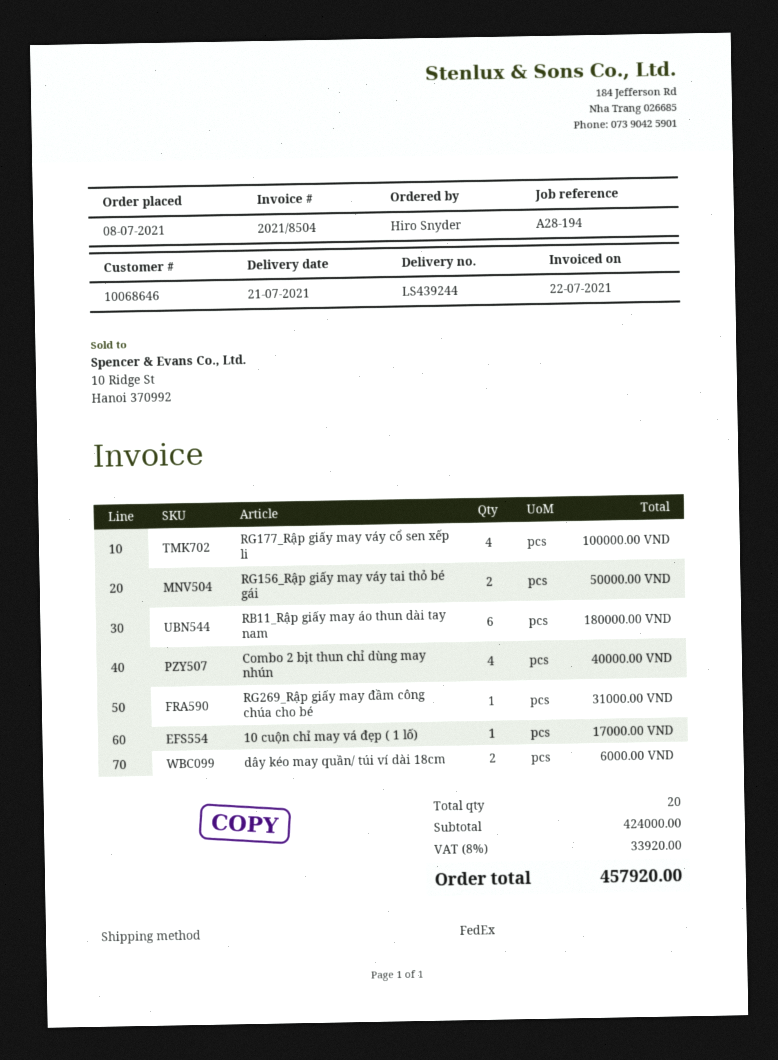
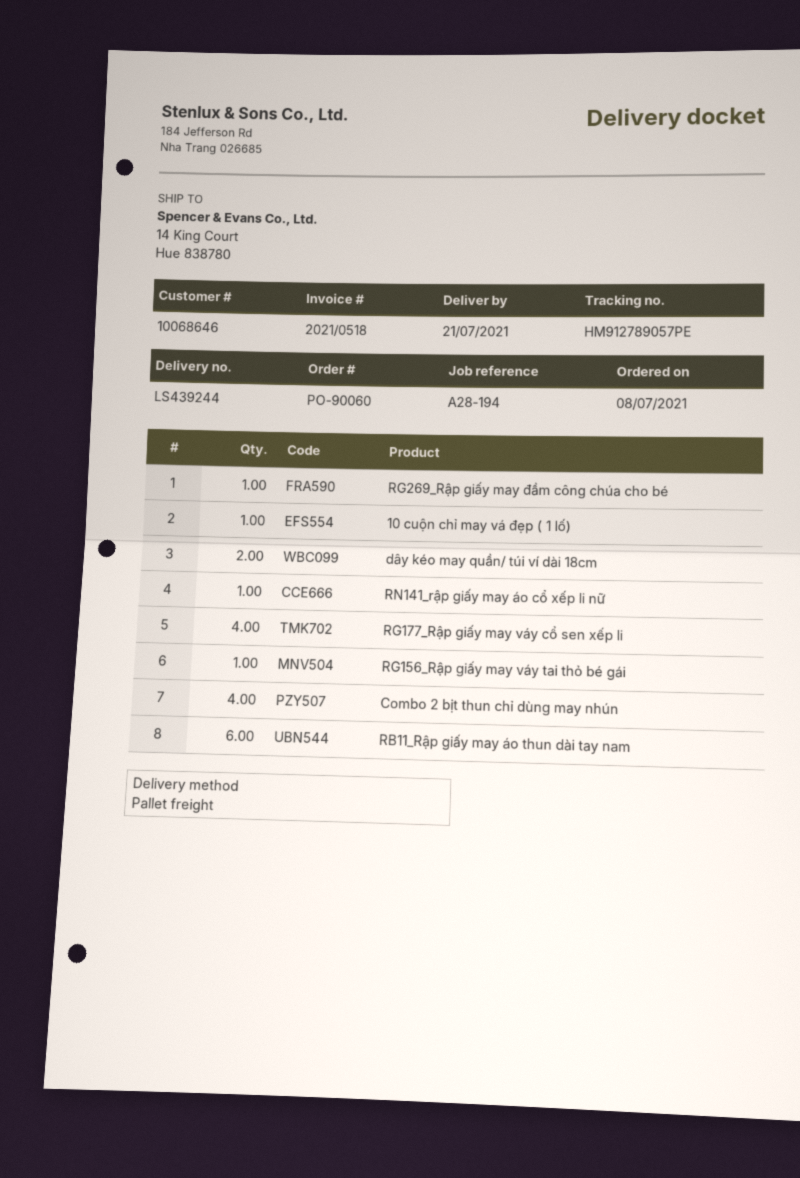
invoice number: 2021/8504 -> 2021/0518
shipping method: FedEx -> pallet freight
RG156_Rập giấy may váy tai thỏ bé gái: 2 -> 1
RN141_rập giấy may áo cổ xếp li nữ: none -> 1

